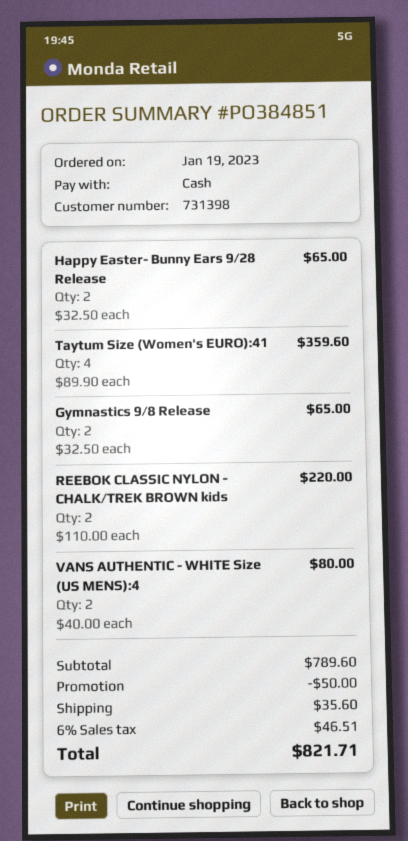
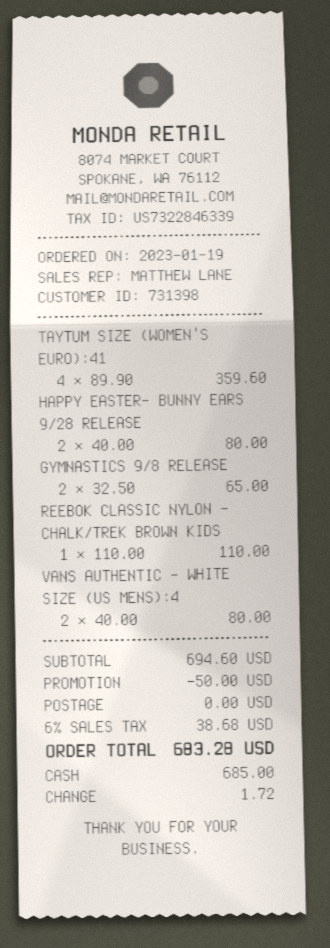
Happy Easter- Bunny Ears 9/28 Release: 2 x 32.50 = 65.00 -> 2 x 40.00 = 80.00
REEBOK CLASSIC NYLON - CHALK/TREK BROWN kids: 2 x 110.00 = 220.00 -> 1 x 110.00 = 110.00
subtotal: 789.60 -> 694.60
shipping: 35.60 -> 0.00
tax: 6% = 46.51 -> 6% = 38.68
total: 821.71 -> 683.28

